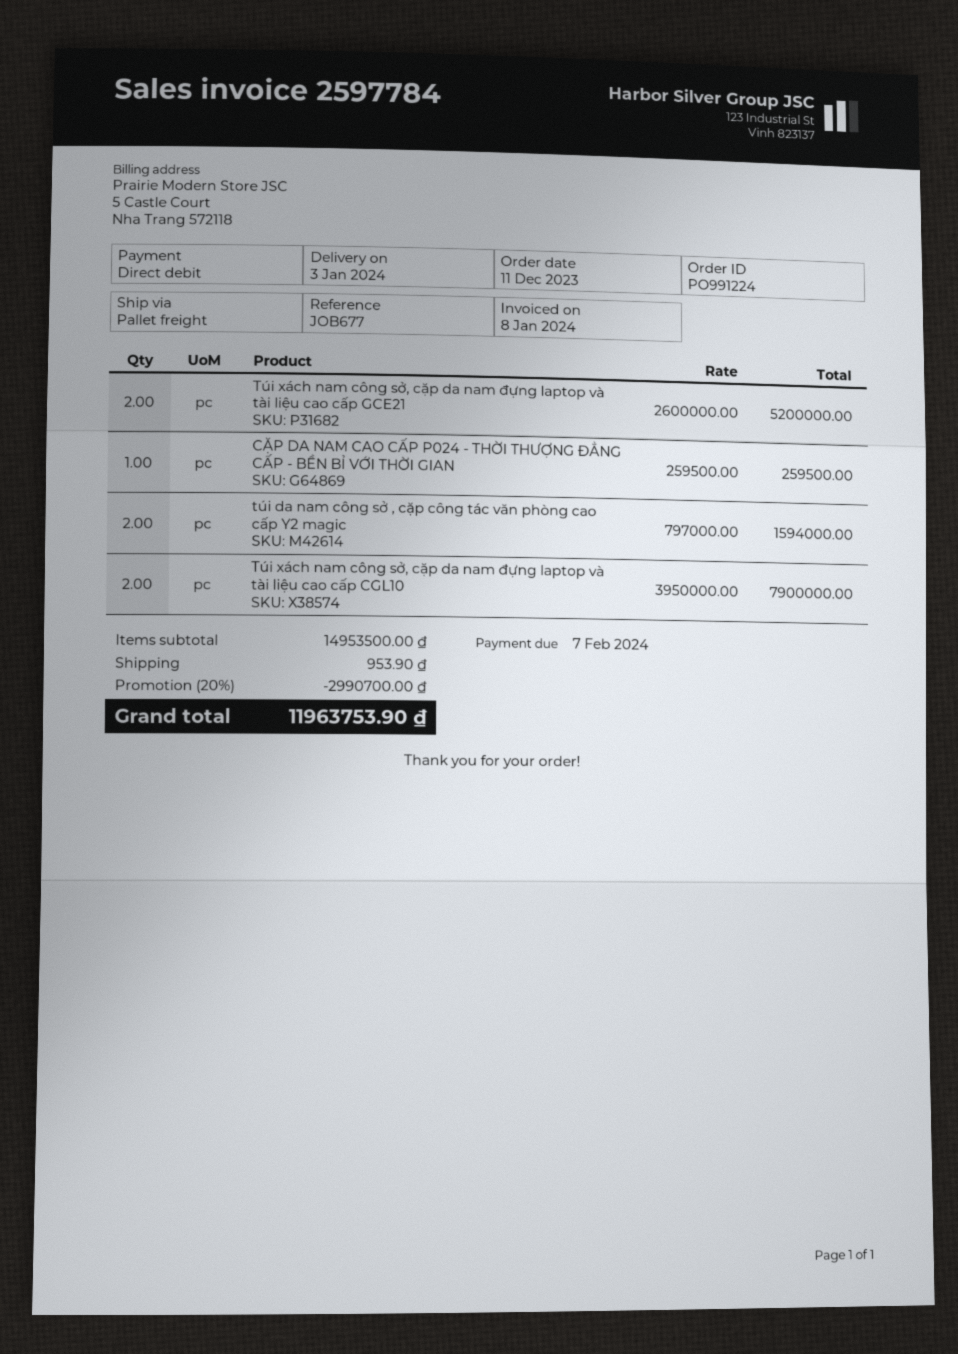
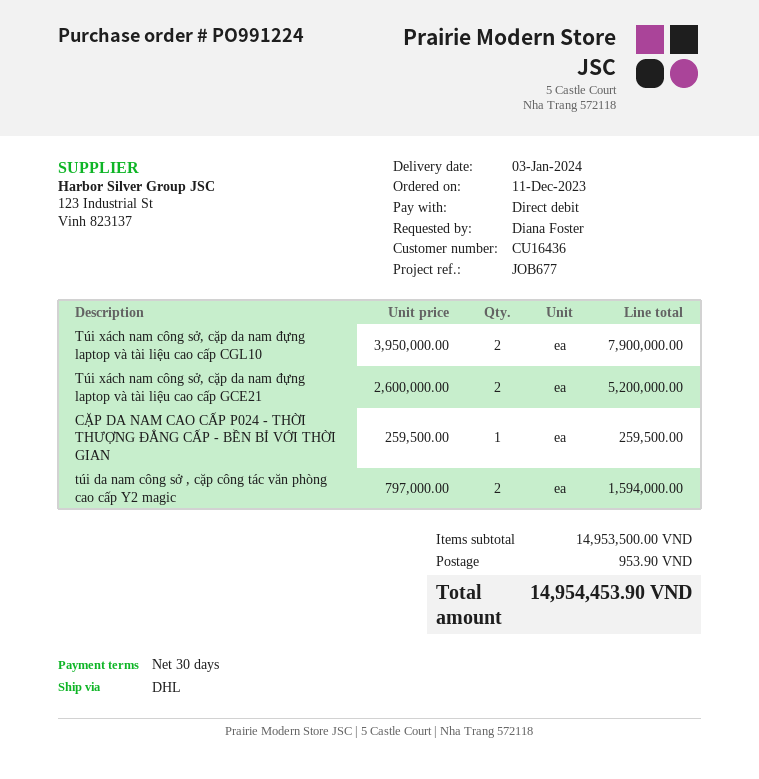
shipping method: pallet freight -> DHL
discount: 20% = 2990700.00 -> none
total: 11963753.90 -> 14954453.90

